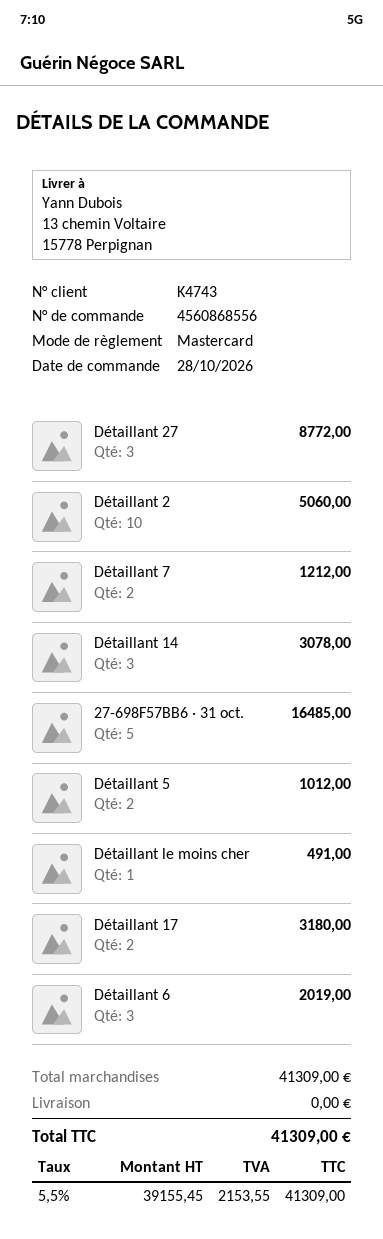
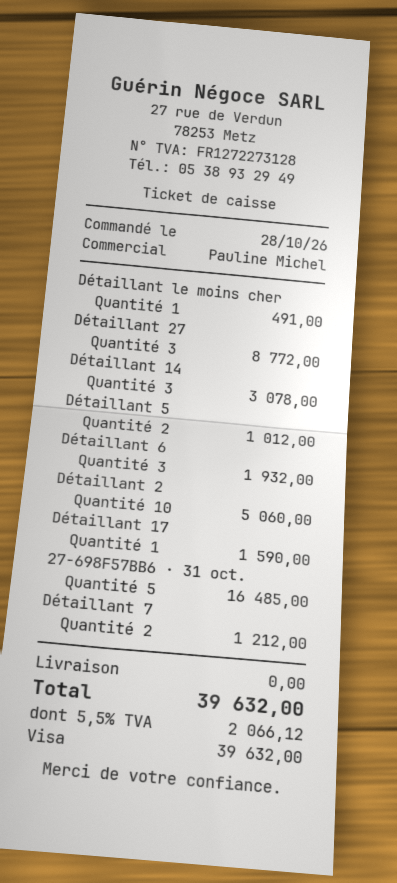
payment method: Mastercard -> Visa
Détaillant 17: 2 for 3180.00 -> 1 for 1590.00
Détaillant 6: 3 for 2019.00 -> 3 for 1932.00
tax: 5.5% = 2153.55 -> 5.5% = 2066.12
total: 41309.00 -> 39632.00

